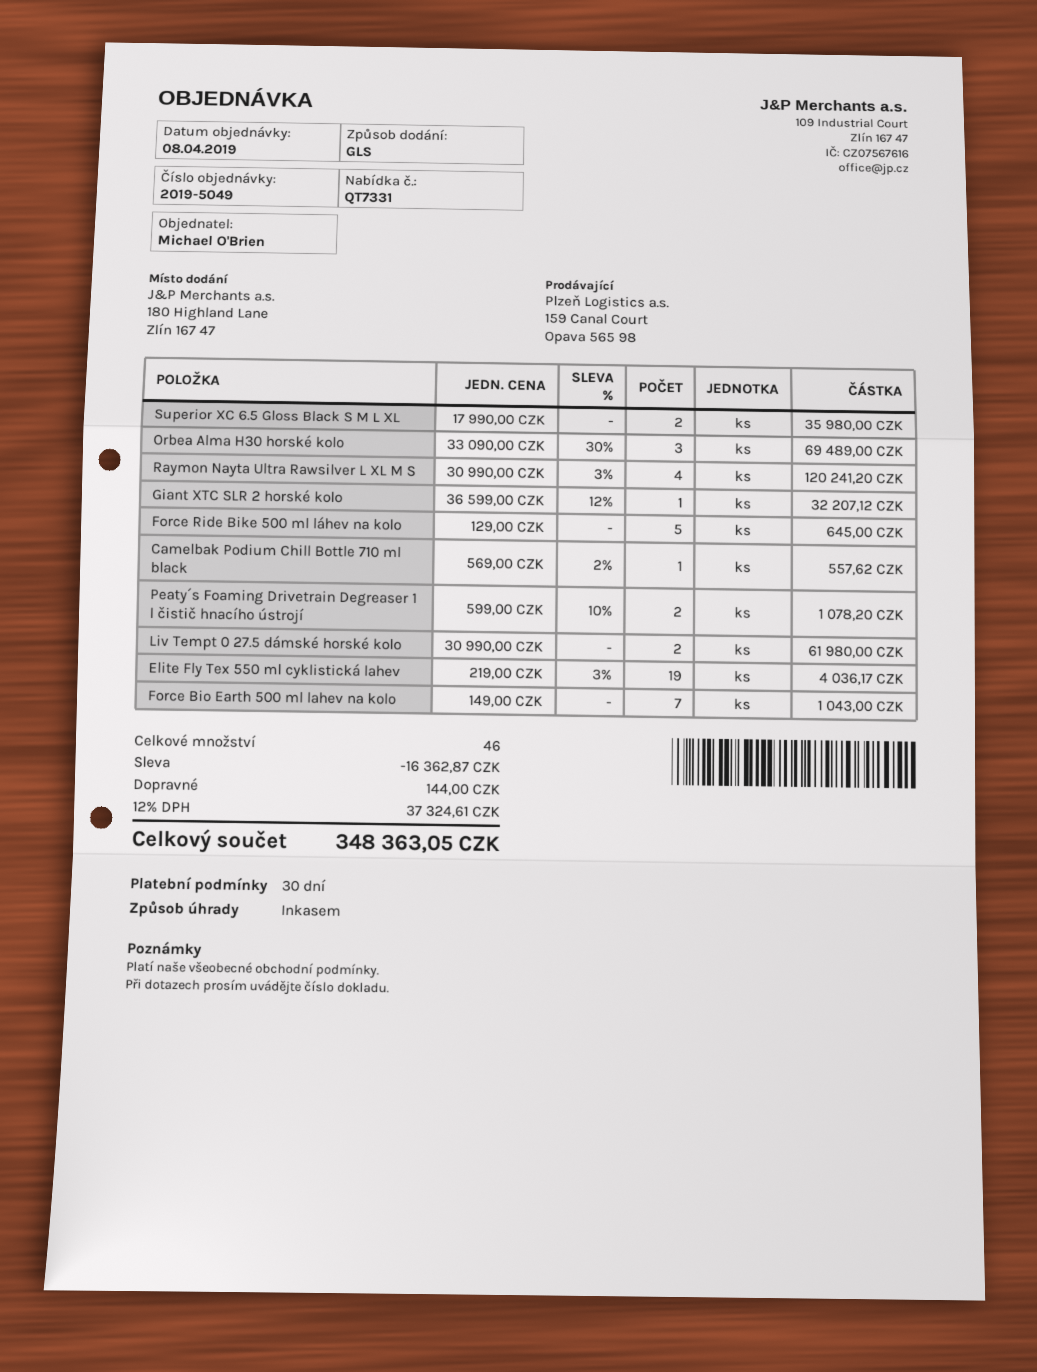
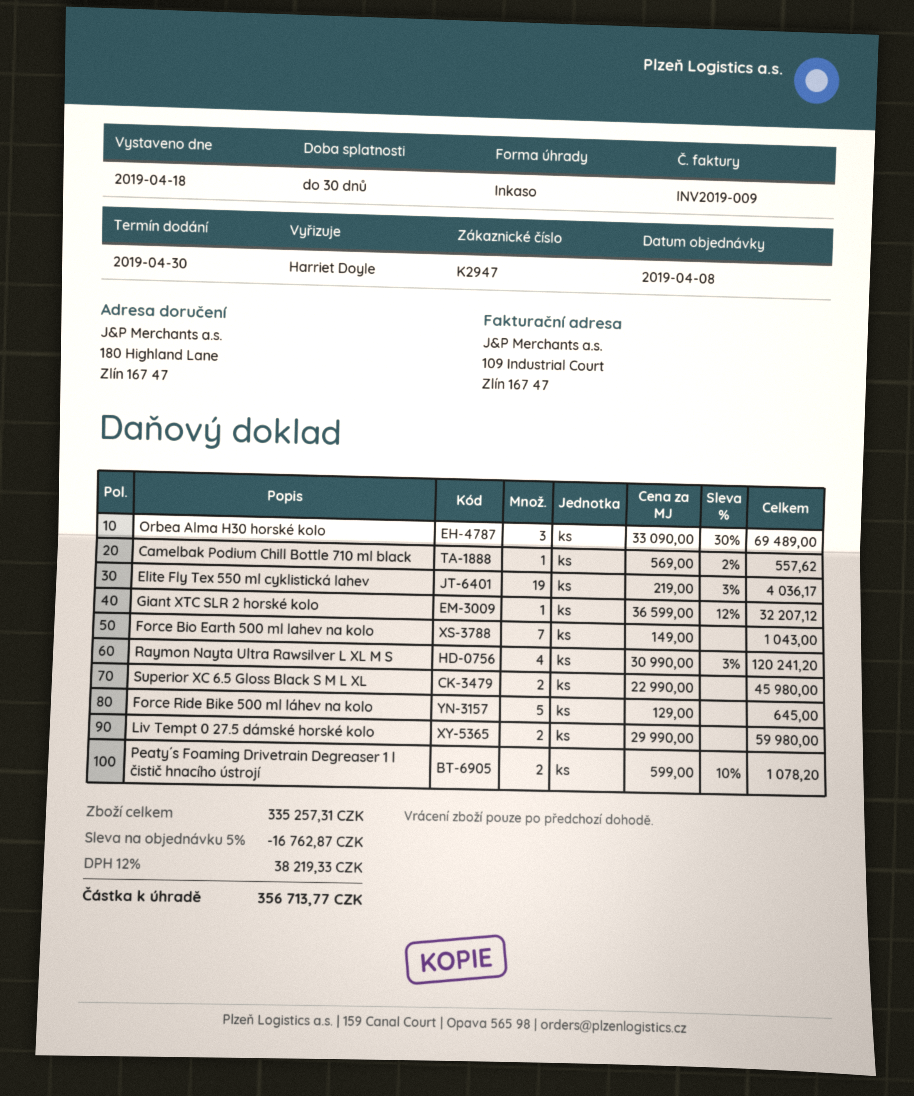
Superior XC 6.5 Gloss Black S M L XL: 2 x 17990.00 = 35980.00 -> 2 x 22990.00 = 45980.00
Liv Tempt 0 27.5 dámské horské kolo: 2 x 30990.00 = 61980.00 -> 2 x 29990.00 = 59980.00
discount: 16362.87 -> 16762.87
shipping: 144.00 -> none
tax: 12% = 37324.61 -> 12% = 38219.33
total: 348363.05 -> 356713.77

